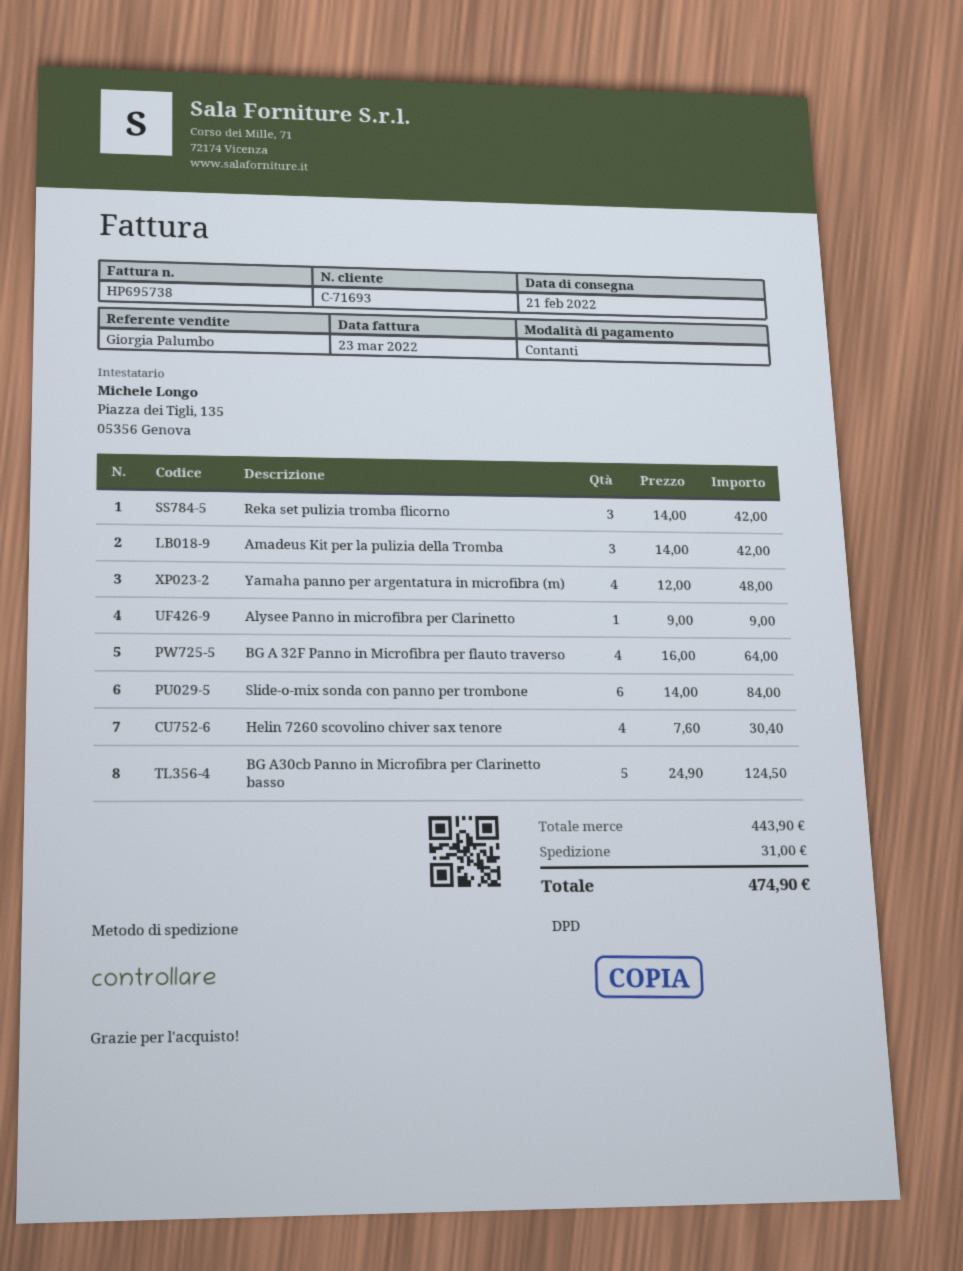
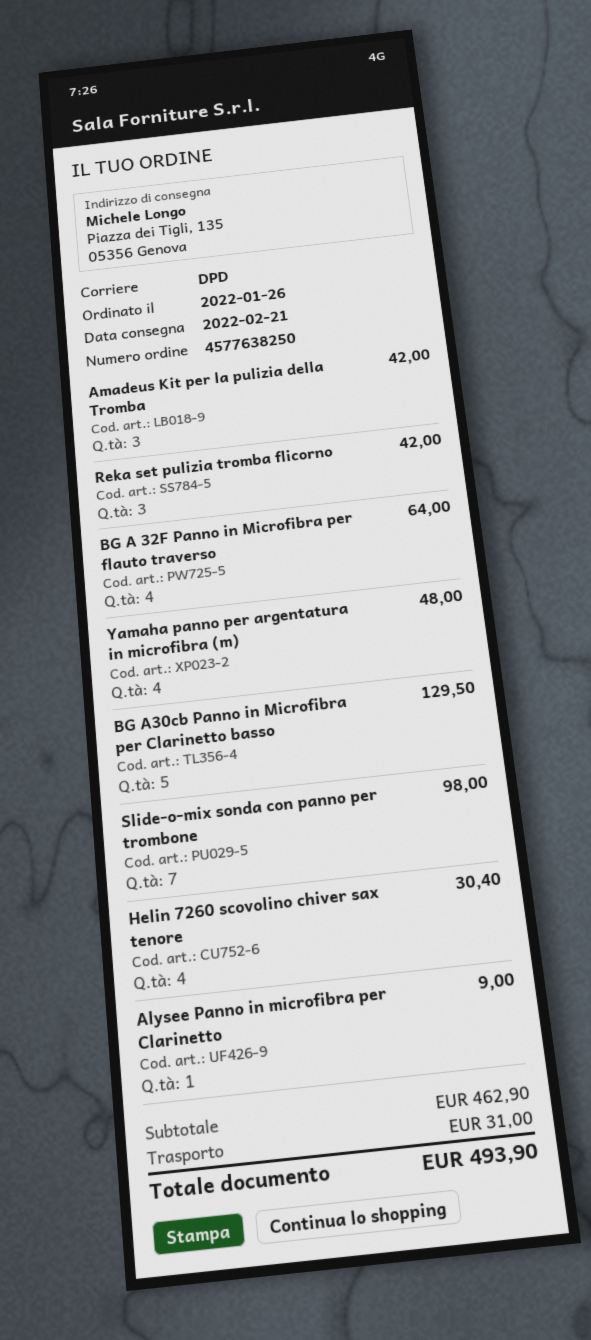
Slide-o-mix sonda con panno per trombone: 6 for 84.00 -> 7 for 98.00
BG A30cb Panno in Microfibra per Clarinetto basso: 5 for 124.50 -> 5 for 129.50
subtotal: 443.90 -> 462.90
total: 474.90 -> 493.90

